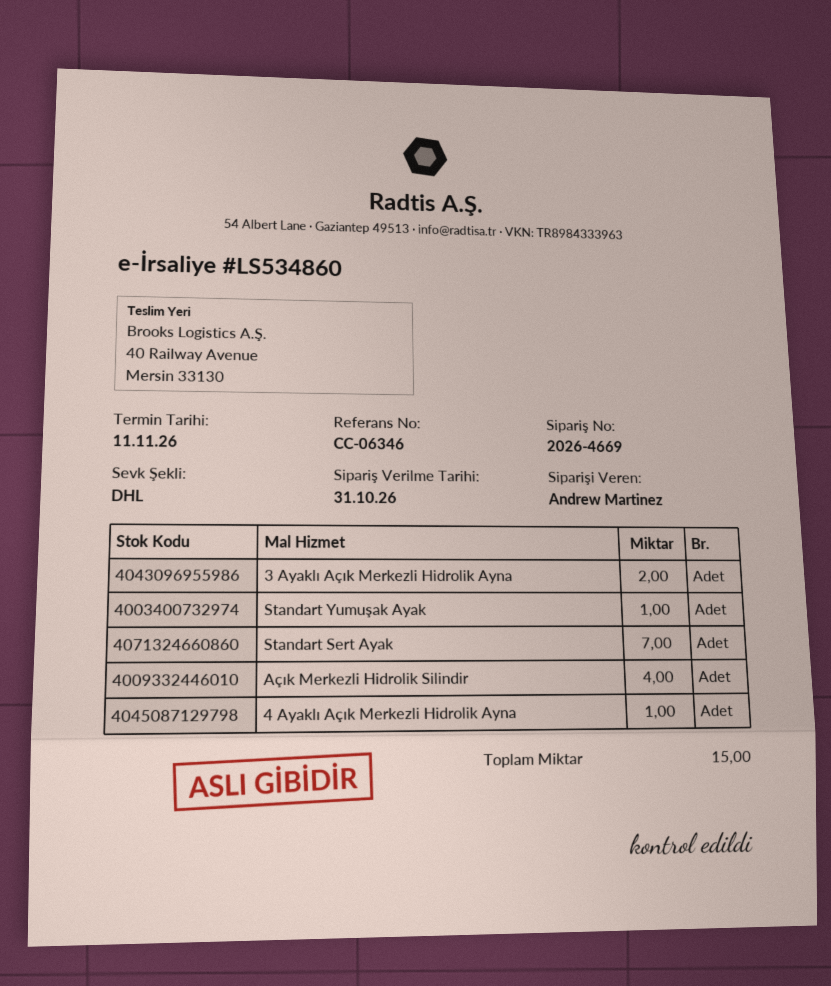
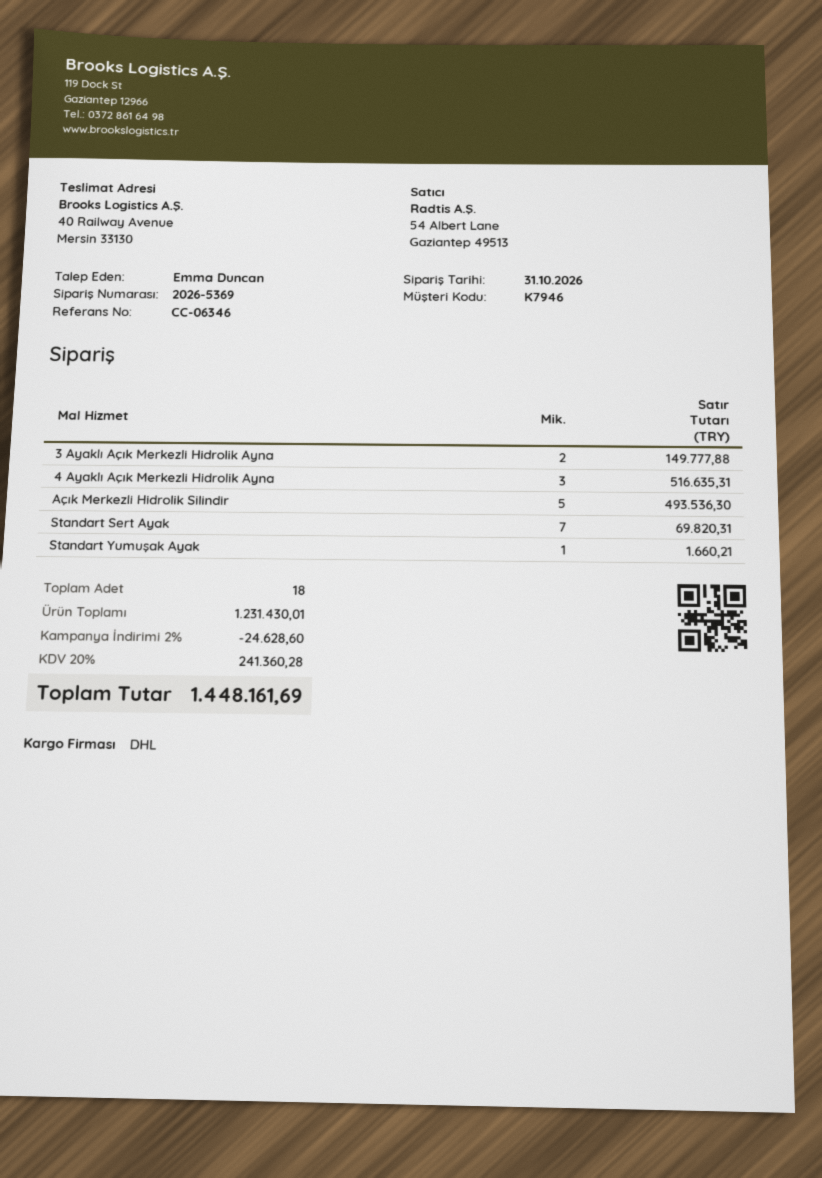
order number: 2026-4669 -> 2026-5369
ordered by: Andrew Martinez -> Emma Duncan
Açık Merkezli Hidrolik Silindir: 4 -> 5
4 Ayaklı Açık Merkezli Hidrolik Ayna: 1 -> 3
total quantity: 15 -> 18

